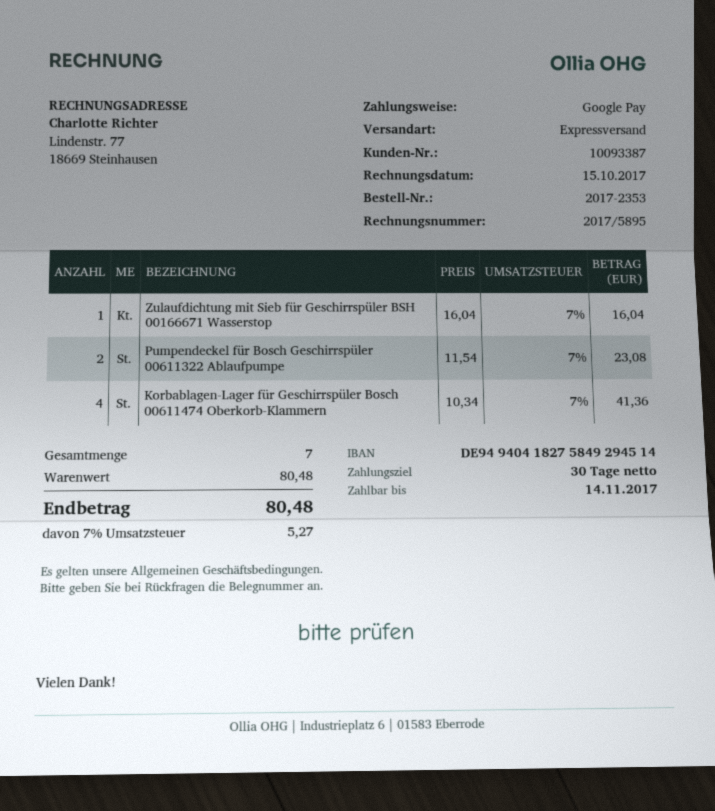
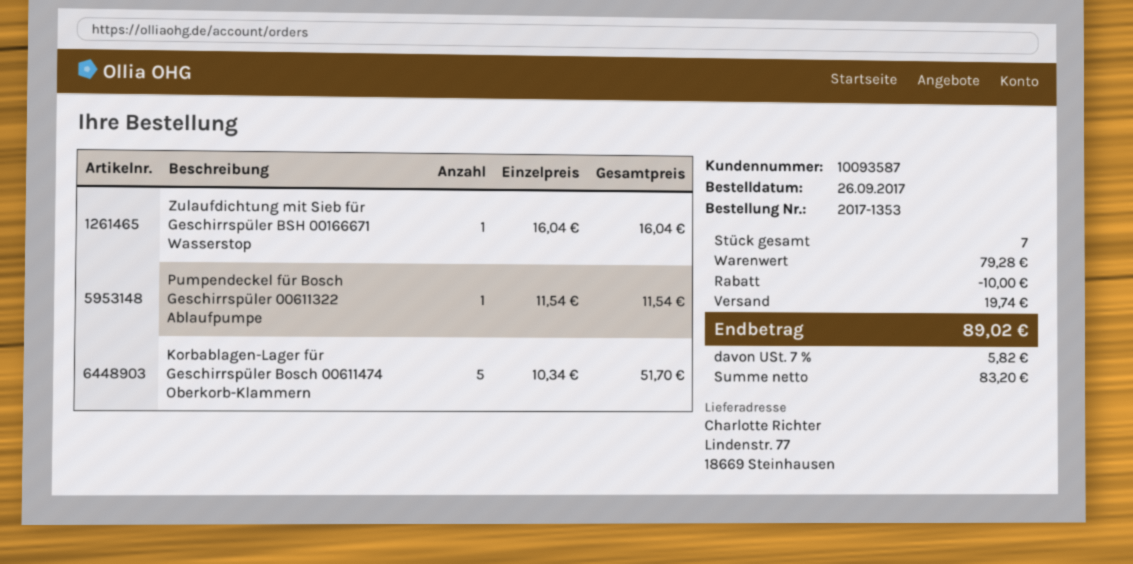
order number: 2017-2353 -> 2017-1353
customer number: 10093387 -> 10093587
Pumpendeckel für Bosch Geschirrspüler 00611322 Ablaufpumpe: 2 x 11.54 = 23.08 -> 1 x 11.54 = 11.54
Korbablagen-Lager für Geschirrspüler Bosch 00611474 Oberkorb-Klammern: 4 x 10.34 = 41.36 -> 5 x 10.34 = 51.70
subtotal: 80.48 -> 79.28
discount: none -> 10.00
shipping: none -> 19.74
tax: 7% = 5.27 -> 7% = 5.82
total: 80.48 -> 89.02

